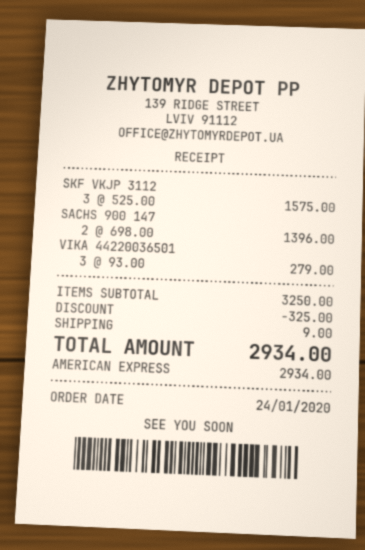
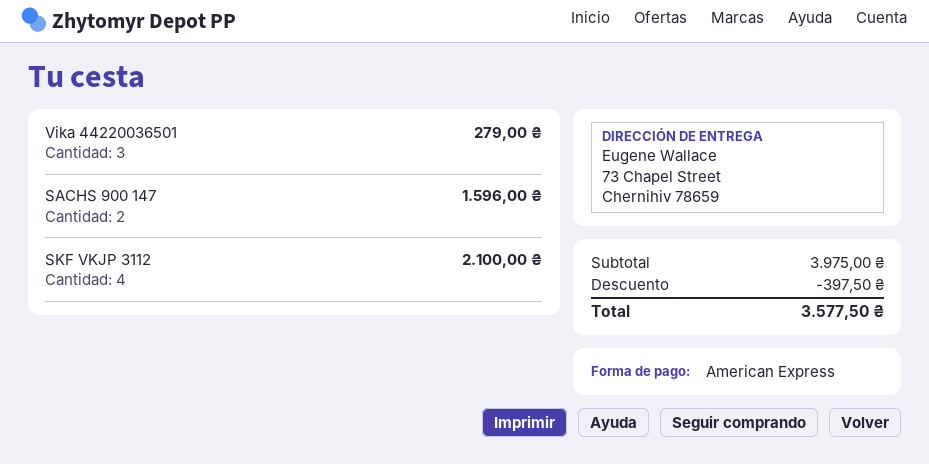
SKF VKJP 3112: 3 for 1575.00 -> 4 for 2100.00
SACHS 900 147: 2 for 1396.00 -> 2 for 1596.00
subtotal: 3250.00 -> 3975.00
discount: 325.00 -> 397.50
shipping: 9.00 -> none
total: 2934.00 -> 3577.50

